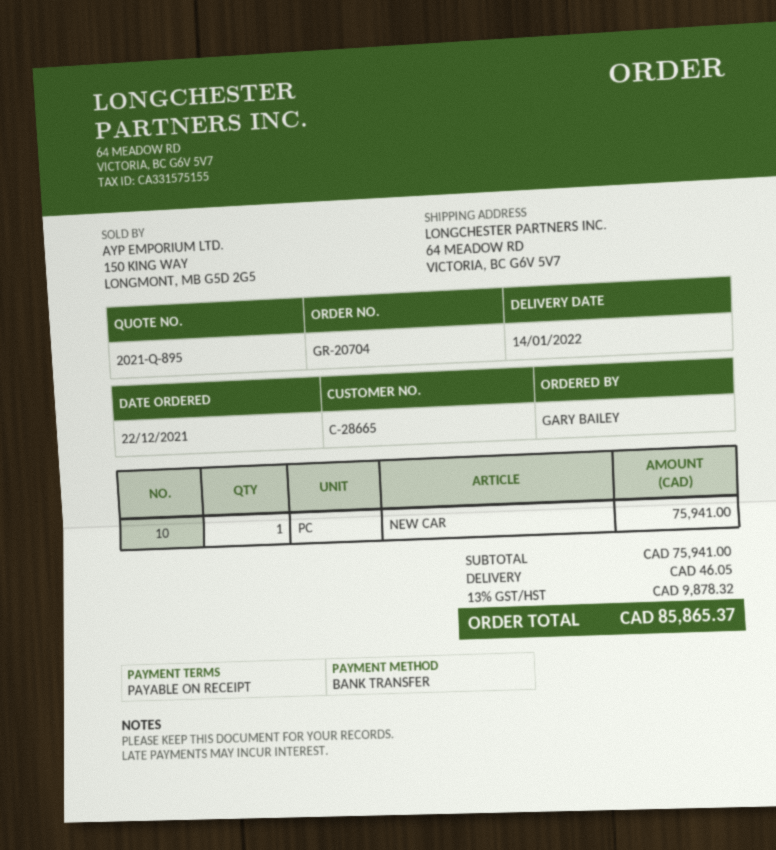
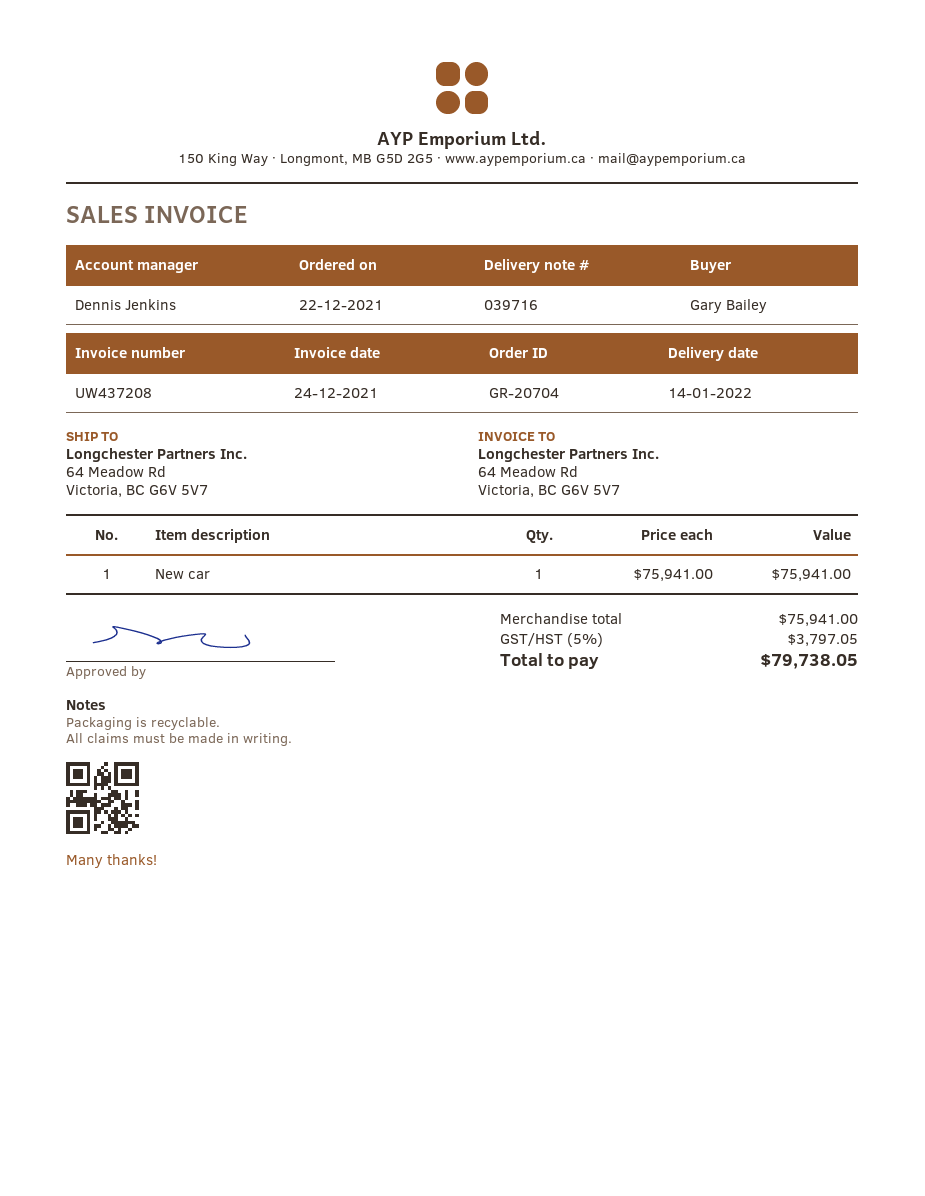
shipping: 46.05 -> none
tax: 13% = 9878.32 -> 5% = 3797.05
total: 85865.37 -> 79738.05

